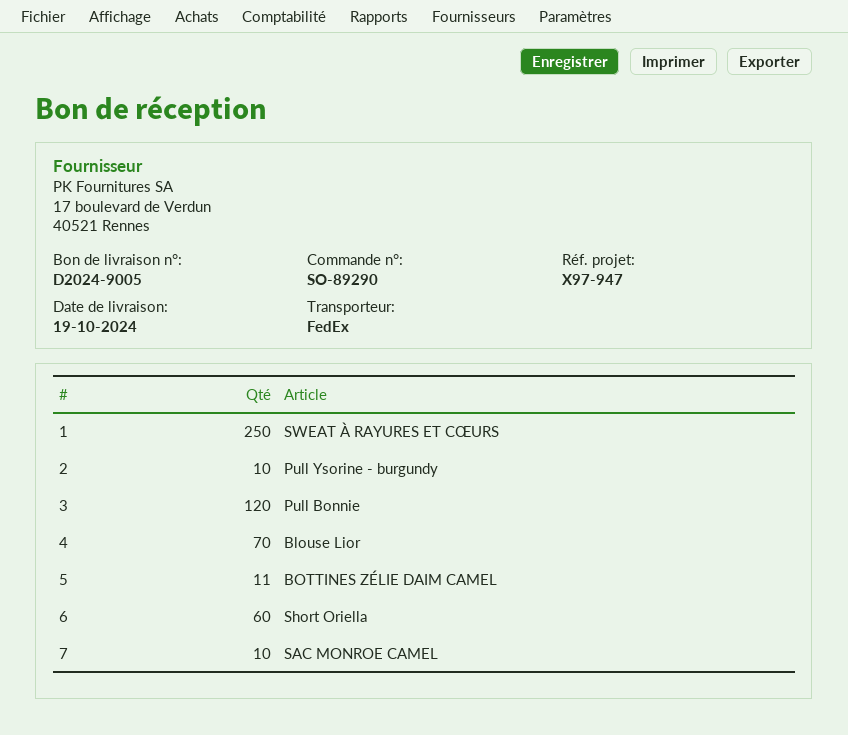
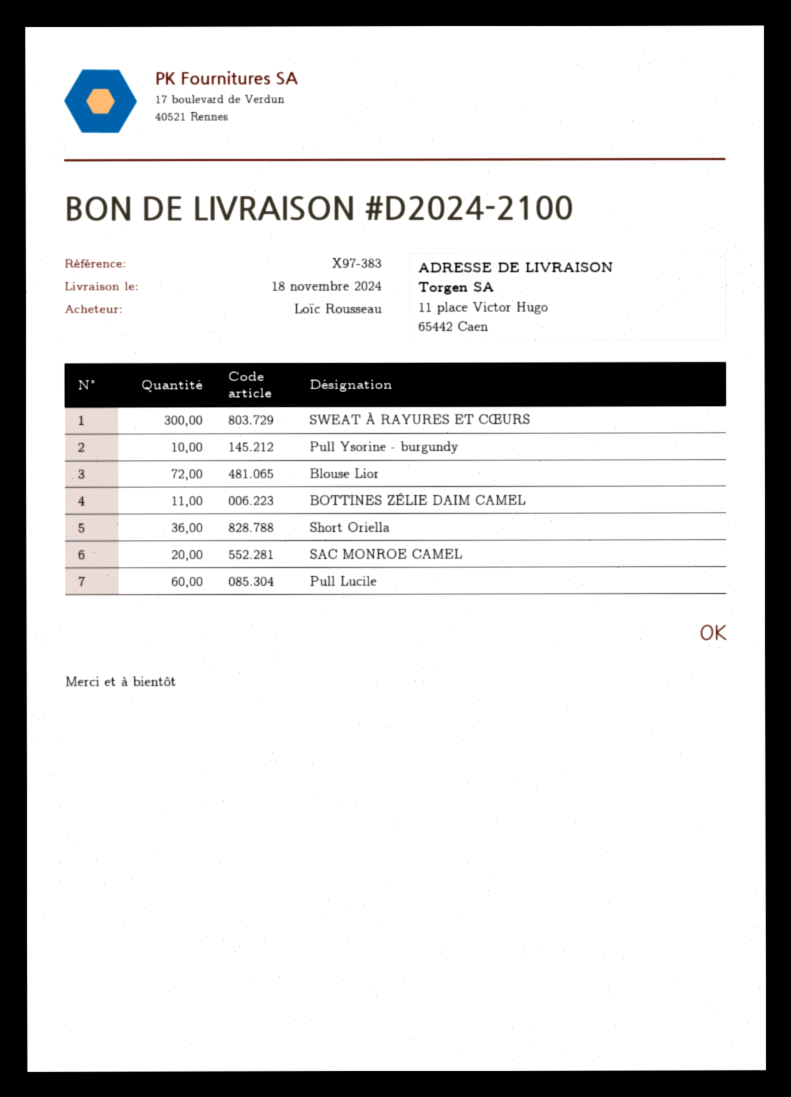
delivery note number: D2024-9005 -> D2024-2100
delivery date: 2024-10-19 -> 2024-11-18
reference: X97-947 -> X97-383
SWEAT À RAYURES ET CŒURS: 250 -> 300
Pull Bonnie: 120 -> none
Blouse Lior: 70 -> 72
Short Oriella: 60 -> 36
SAC MONROE CAMEL: 10 -> 20
Pull Lucile: none -> 60

